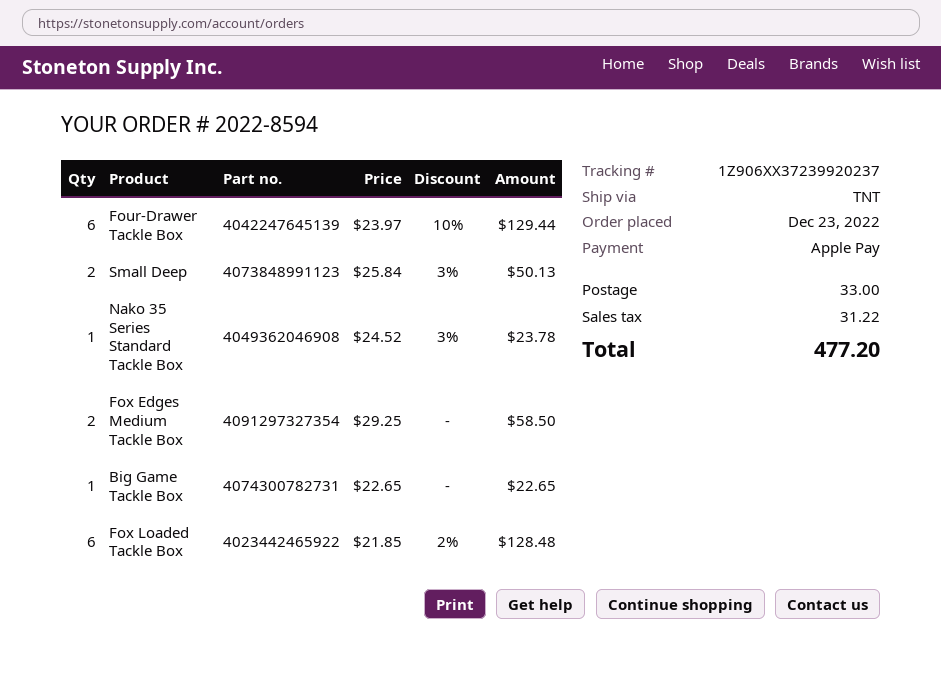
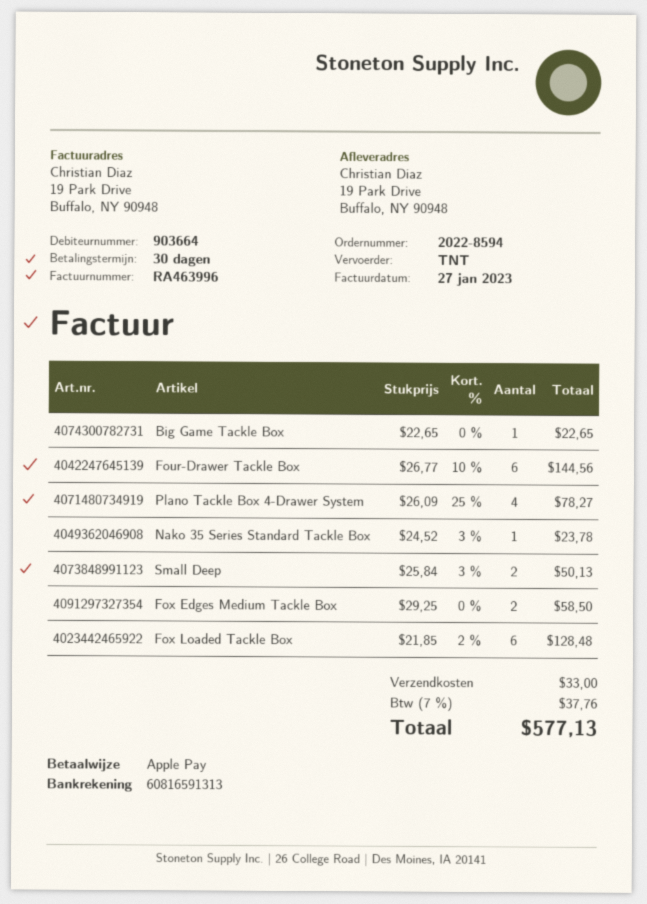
Four-Drawer Tackle Box: 6 x 23.97 - 10% = 129.44 -> 6 x 26.77 - 10% = 144.56
Plano Tackle Box 4-Drawer System: none -> 4 x 26.09 - 25% = 78.27
tax: 31.22 -> 37.76
total: 477.20 -> 577.13

